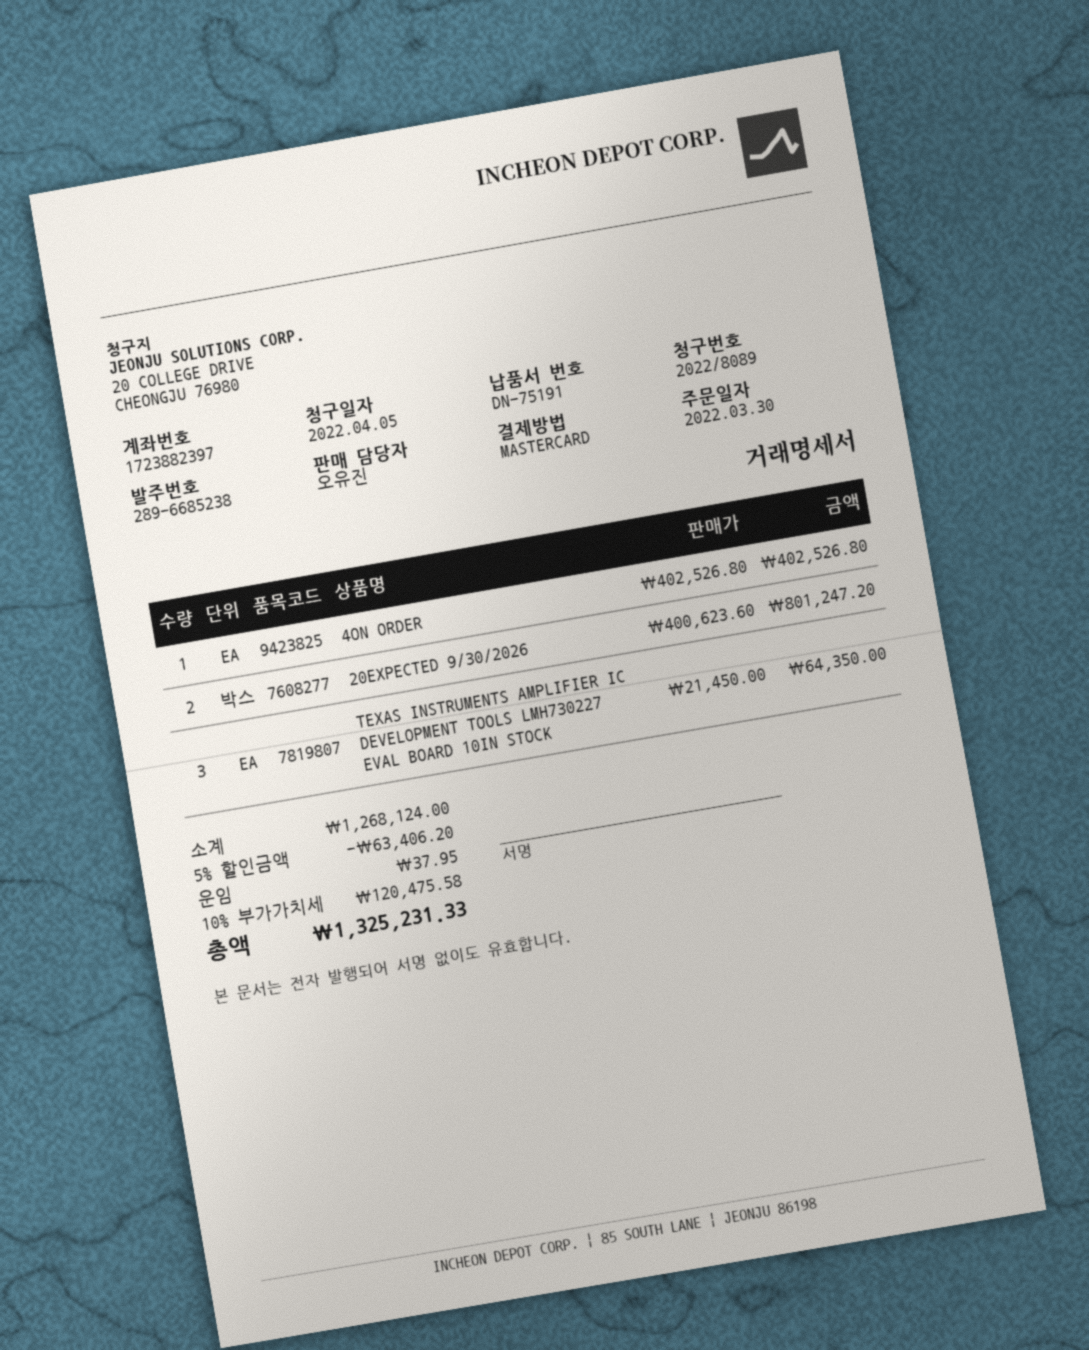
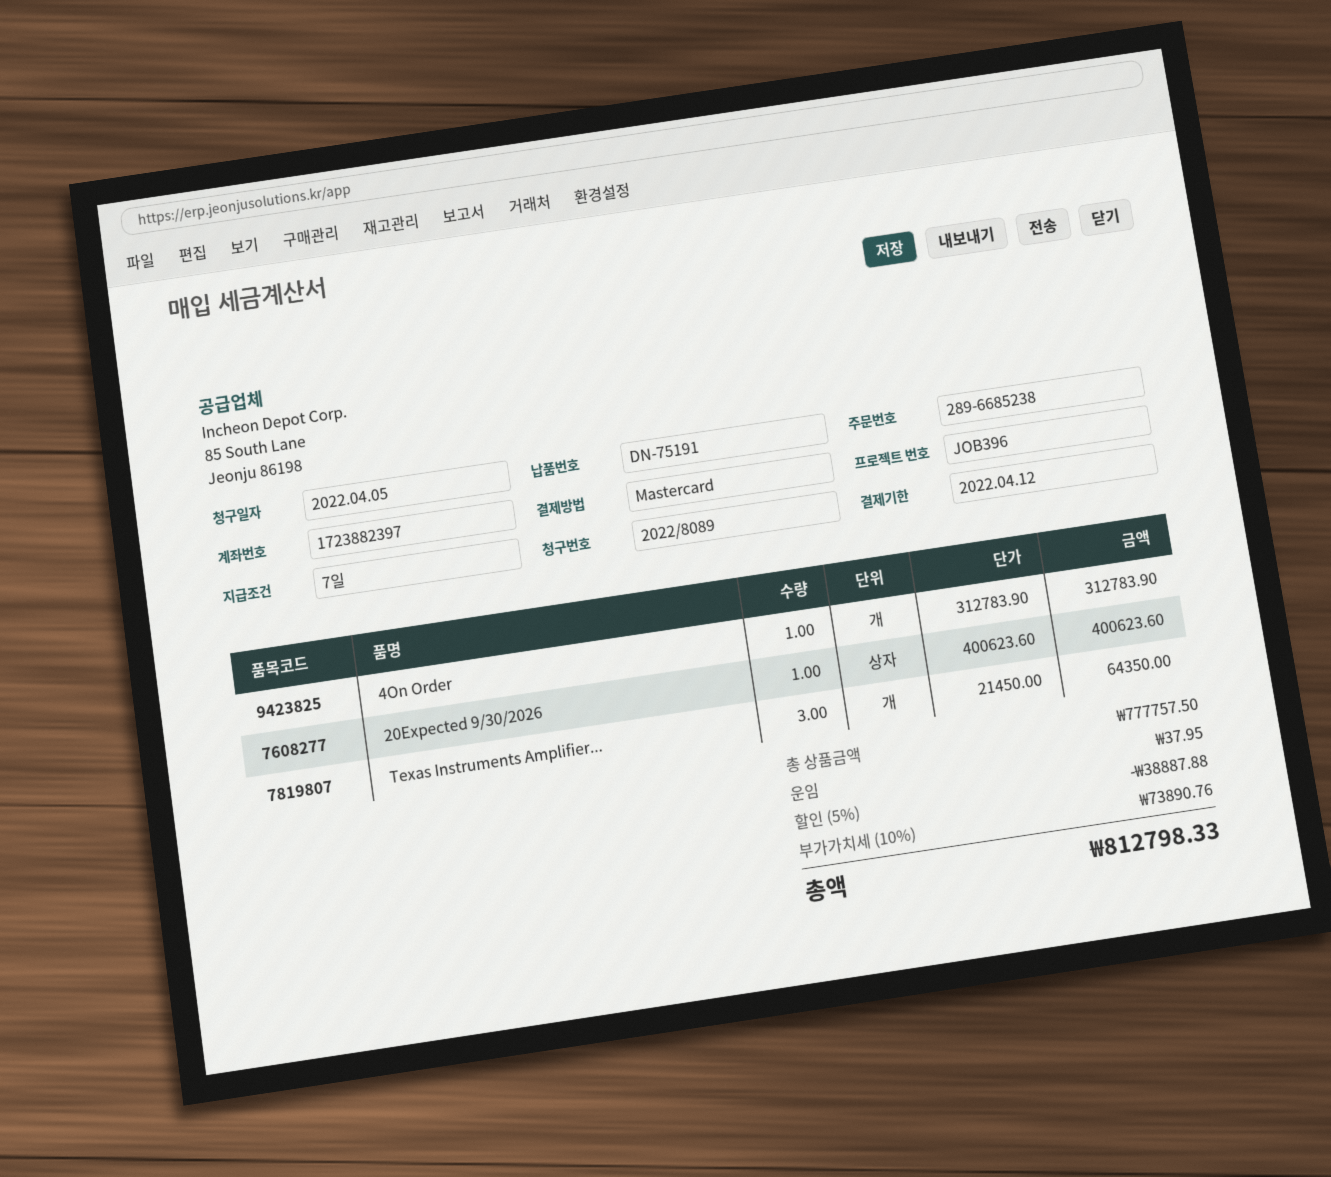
4ON ORDER: 1 x 402526.80 = 402526.80 -> 1 x 312783.90 = 312783.90
20EXPECTED 9/30/2026: 2 x 400623.60 = 801247.20 -> 1 x 400623.60 = 400623.60
subtotal: 1268124.00 -> 777757.50
discount: 5% = 63406.20 -> 5% = 38887.88
tax: 10% = 120475.58 -> 10% = 73890.76
total: 1325231.33 -> 812798.33

